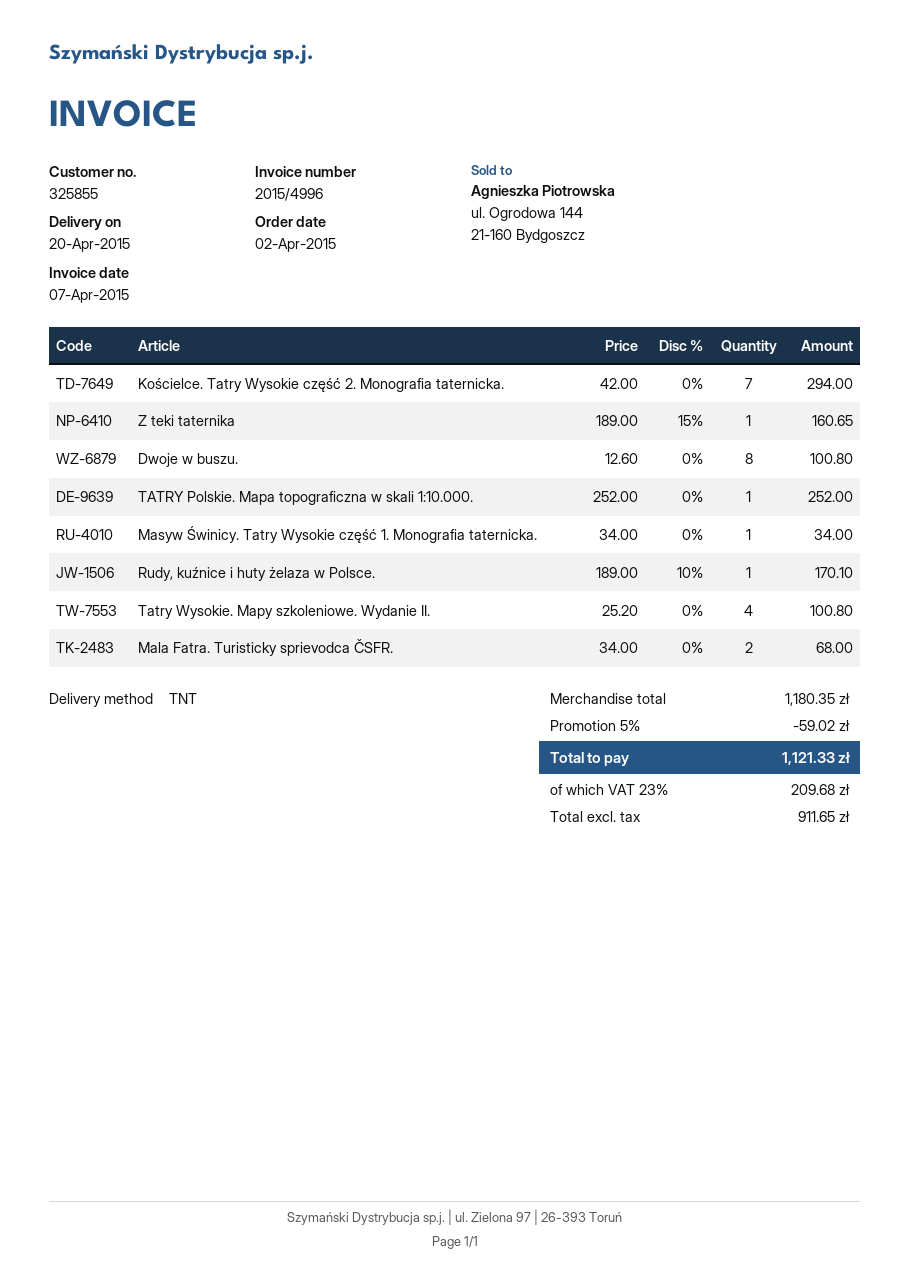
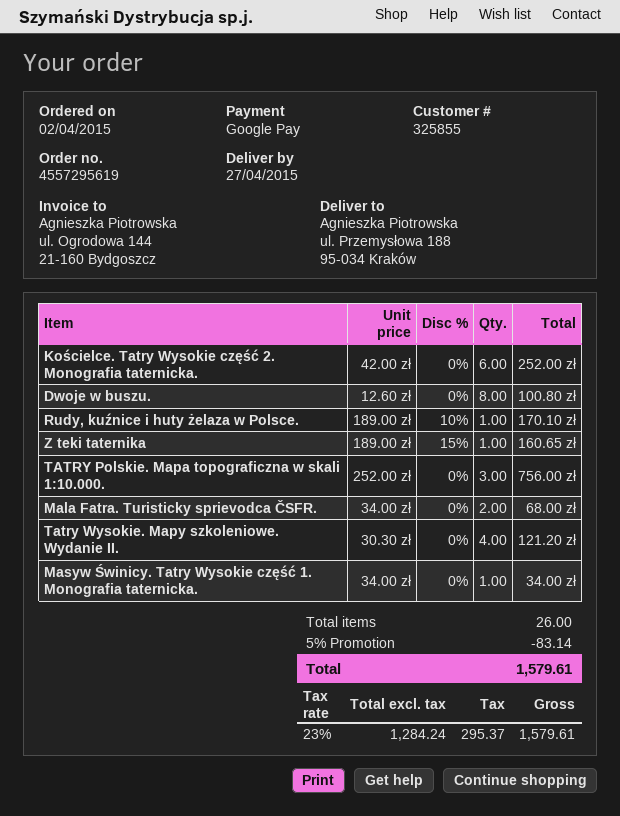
delivery date: 2015-04-20 -> 2015-04-27
Kościelce. Tatry Wysokie część 2. Monografia taternicka.: 7 x 42.00 = 294.00 -> 6 x 42.00 = 252.00
TATRY Polskie. Mapa topograficzna w skali 1:10.000.: 1 x 252.00 = 252.00 -> 3 x 252.00 = 756.00
Tatry Wysokie. Mapy szkoleniowe. Wydanie II.: 4 x 25.20 = 100.80 -> 4 x 30.30 = 121.20
discount: 5% = 59.02 -> 5% = 83.14
net: 911.65 -> 1284.24
tax: 23% = 209.68 -> 23% = 295.37
total: 1121.33 -> 1579.61

